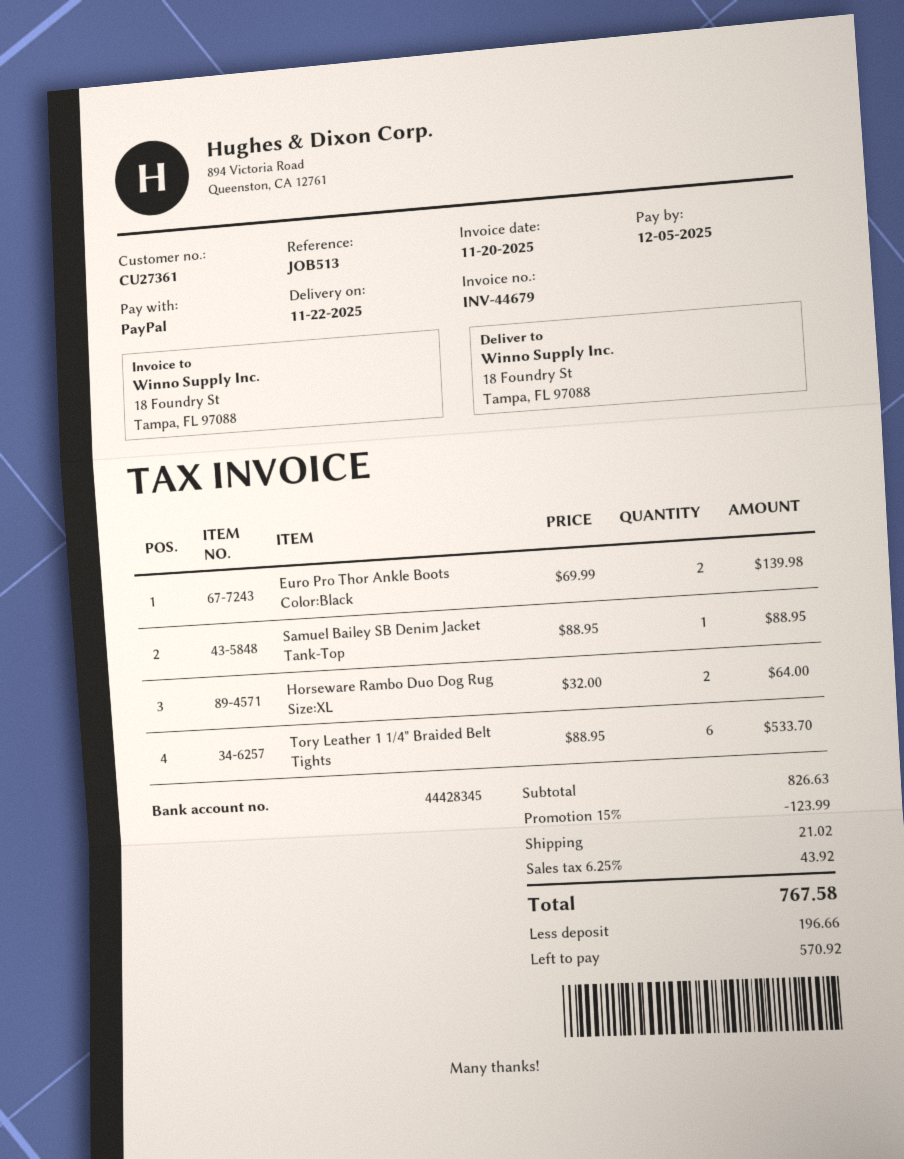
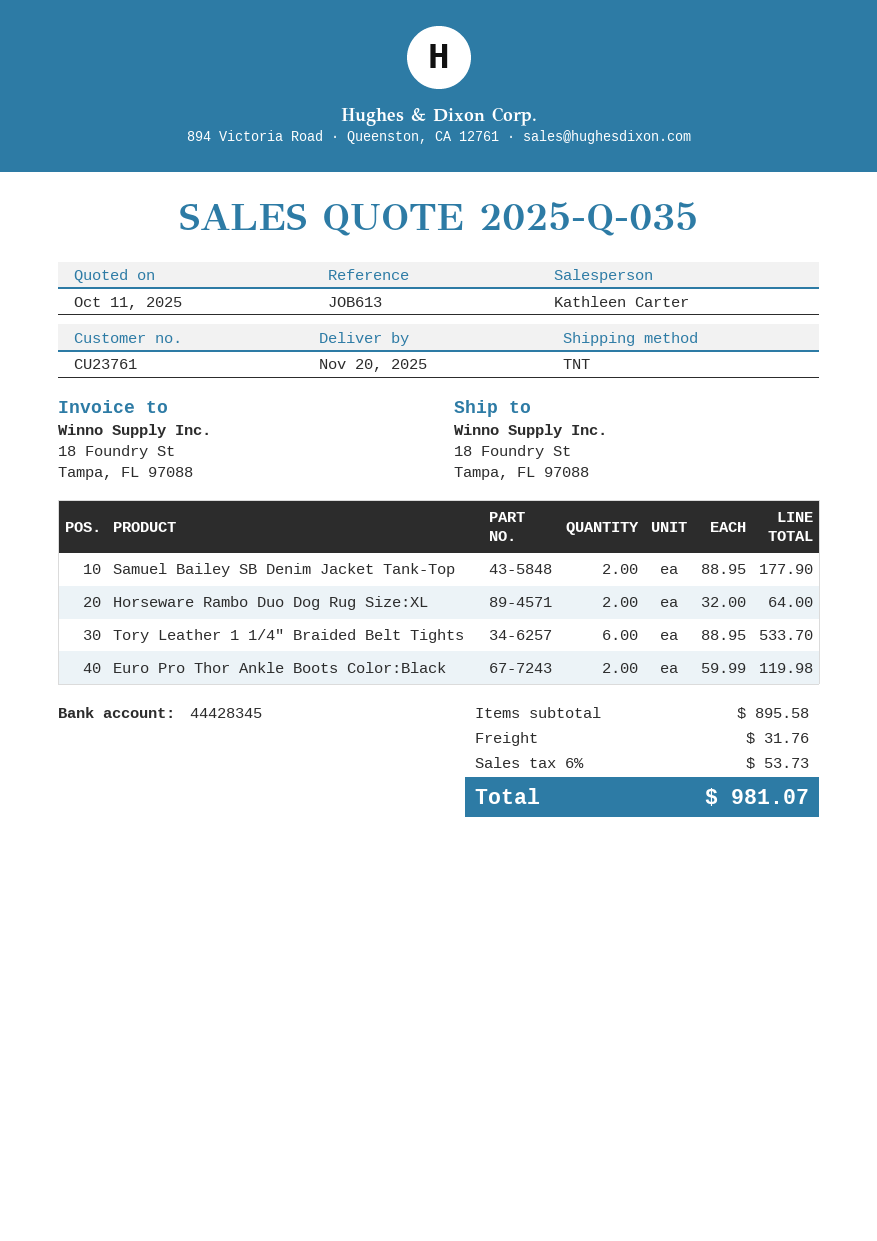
delivery date: 2025-11-22 -> 2025-11-20
customer number: CU27361 -> CU23761
reference: JOB513 -> JOB613
Euro Pro Thor Ankle Boots Color:Black: 2 x 69.99 = 139.98 -> 2 x 59.99 = 119.98
Samuel Bailey SB Denim Jacket Tank-Top: 1 x 88.95 = 88.95 -> 2 x 88.95 = 177.90
subtotal: 826.63 -> 895.58
discount: 15% = 123.99 -> none
shipping: 21.02 -> 31.76
tax: 6.25% = 43.92 -> 6% = 53.73
total: 767.58 -> 981.07

